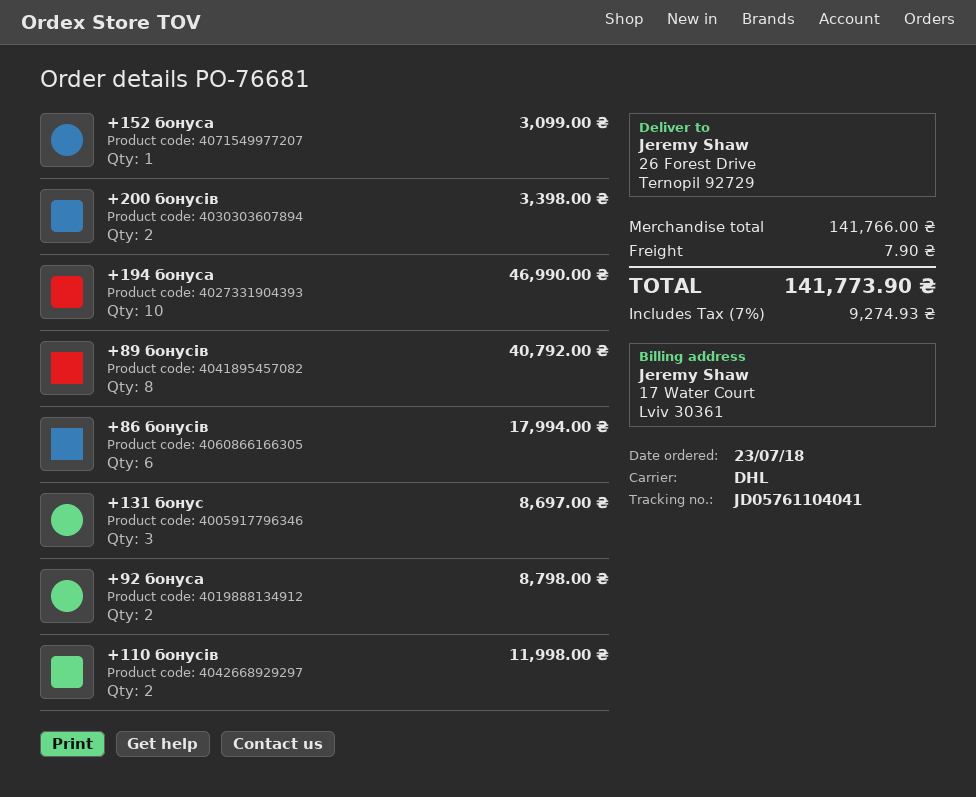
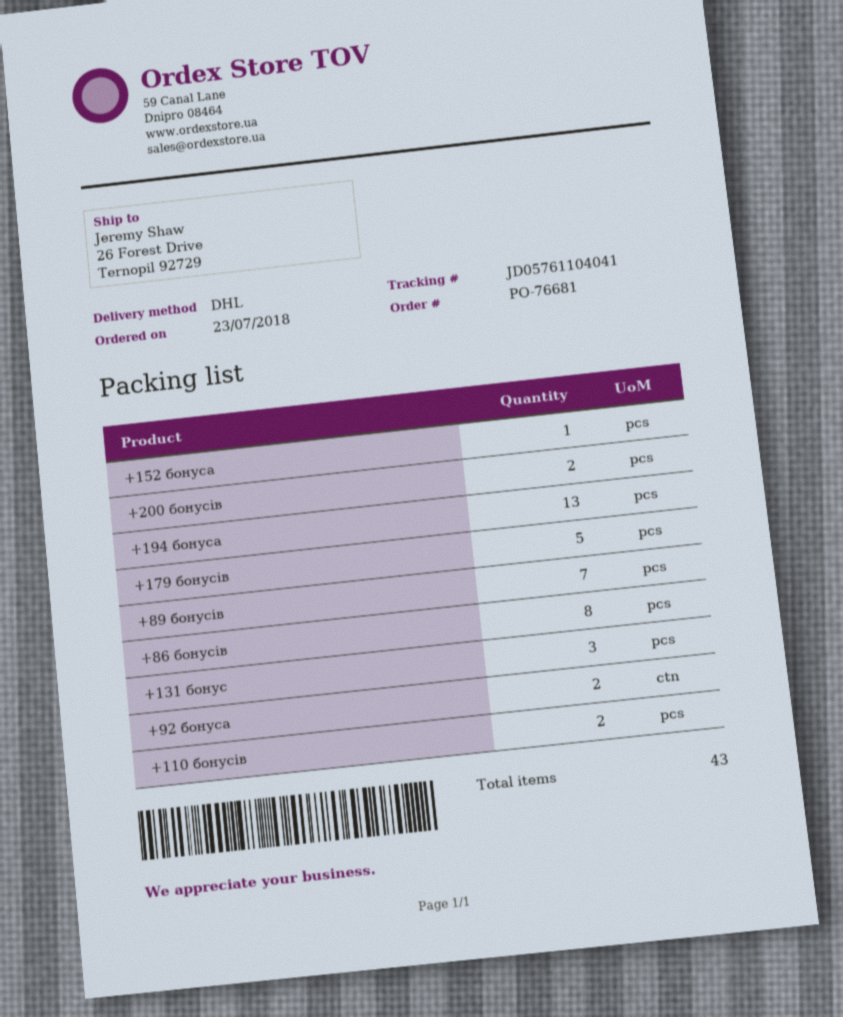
+194 бонуса: 10 -> 13
+89 бонусів: 8 -> 7
+86 бонусів: 6 -> 8
+179 бонусів: none -> 5

